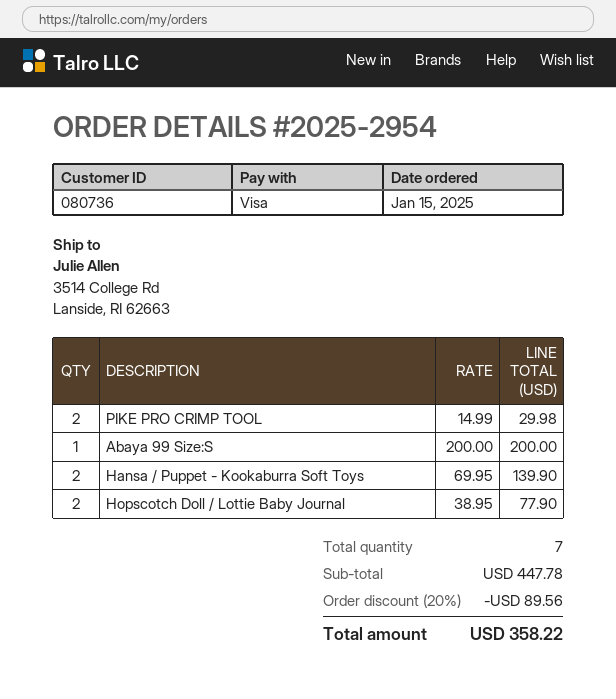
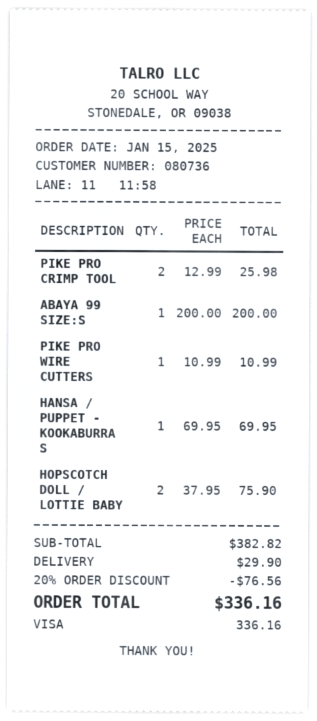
PIKE PRO CRIMP TOOL: 2 x 14.99 = 29.98 -> 2 x 12.99 = 25.98
Hansa / Puppet - Kookaburra Soft Toys: 2 x 69.95 = 139.90 -> 1 x 69.95 = 69.95
Hopscotch Doll / Lottie Baby Journal: 2 x 38.95 = 77.90 -> 2 x 37.95 = 75.90
PIKE PRO WIRE CUTTERS: none -> 1 x 10.99 = 10.99
subtotal: 447.78 -> 382.82
discount: 20% = 89.56 -> 20% = 76.56
shipping: none -> 29.90
total: 358.22 -> 336.16

